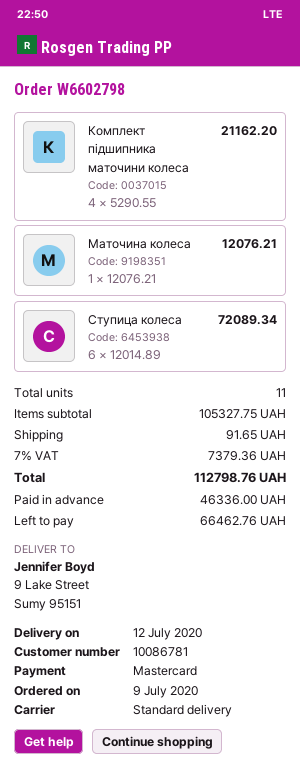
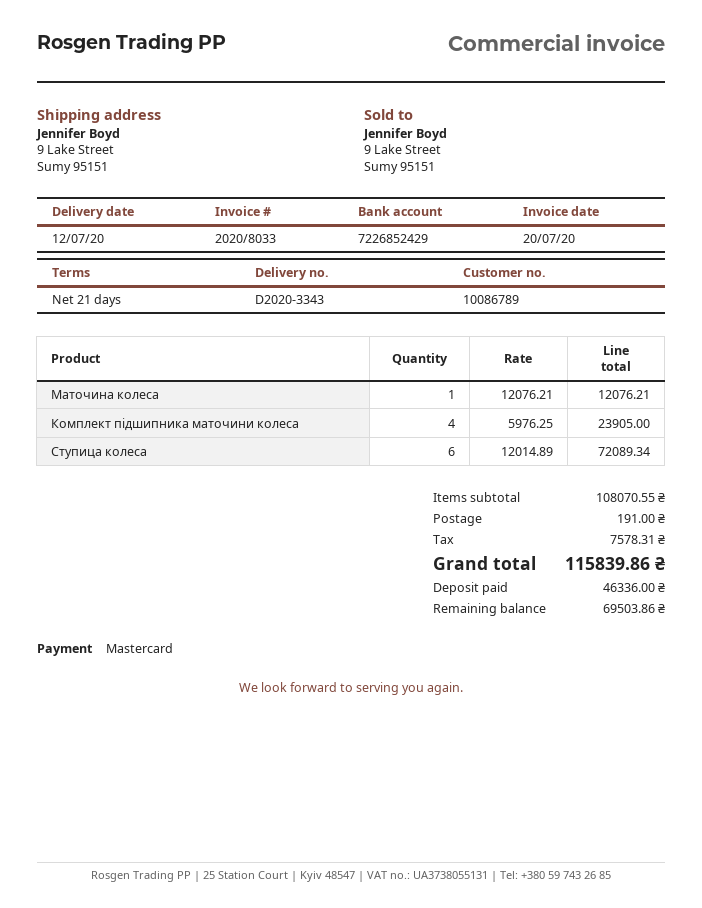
customer number: 10086781 -> 10086789
Комплект підшипника маточини колеса: 4 x 5290.55 = 21162.20 -> 4 x 5976.25 = 23905.00
subtotal: 105327.75 -> 108070.55
shipping: 91.65 -> 191.00
tax: 7379.36 -> 7578.31
total: 112798.76 -> 115839.86
balance: 66462.76 -> 69503.86

